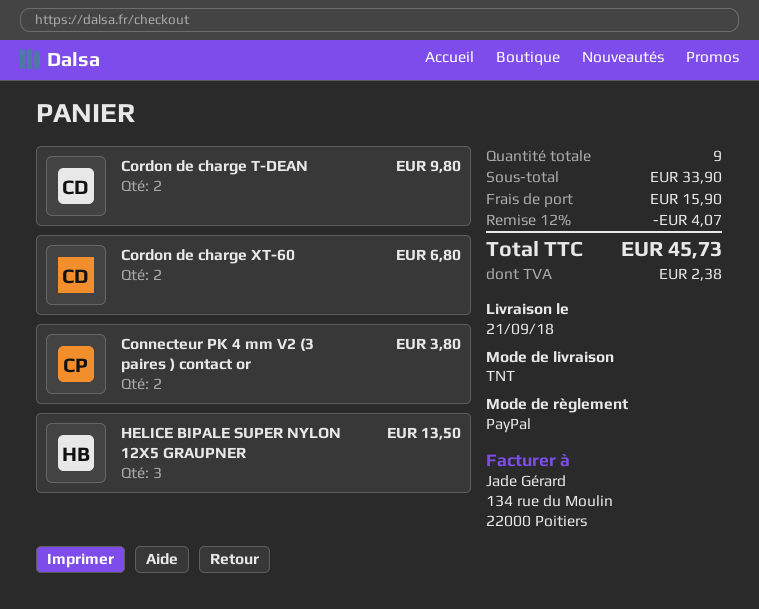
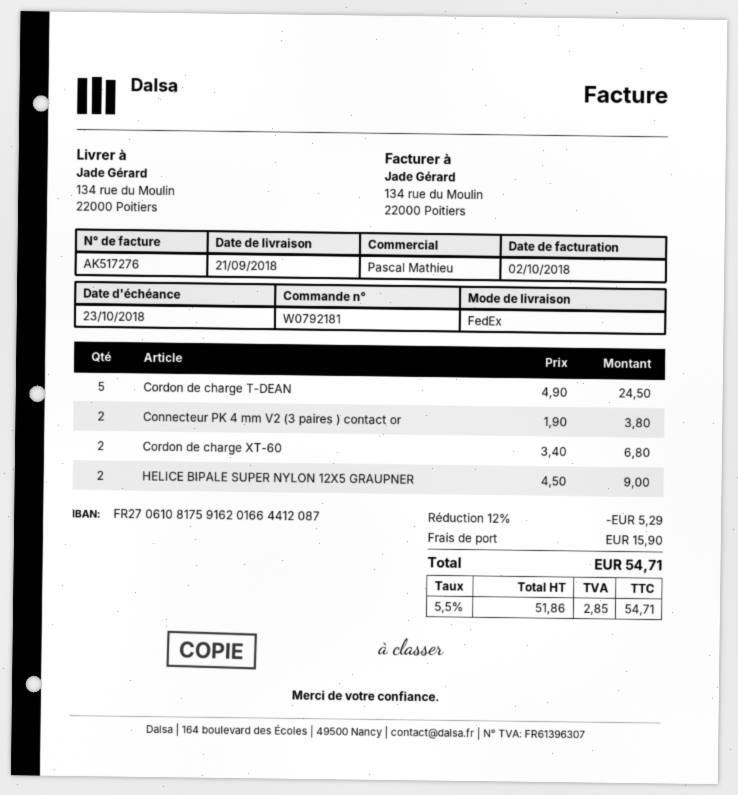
shipping method: TNT -> FedEx
Cordon de charge T-DEAN: 2 for 9.80 -> 5 for 24.50
HELICE BIPALE SUPER NYLON 12X5 GRAUPNER: 3 for 13.50 -> 2 for 9.00
discount: 12% = 4.07 -> 12% = 5.29
tax: 2.38 -> 2.85
total: 45.73 -> 54.71

